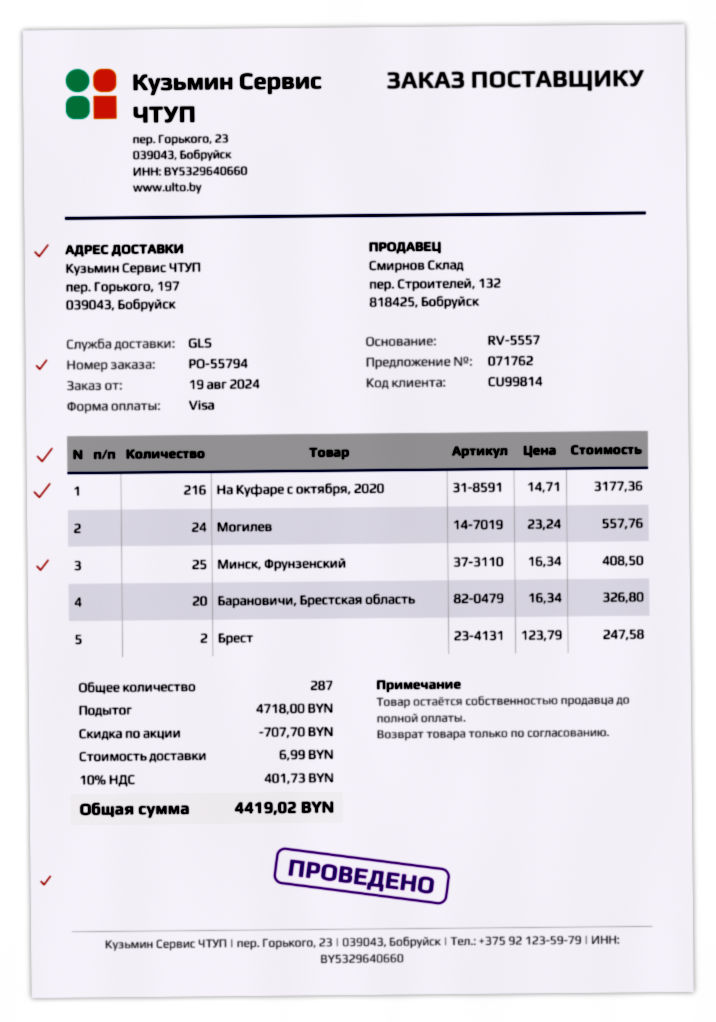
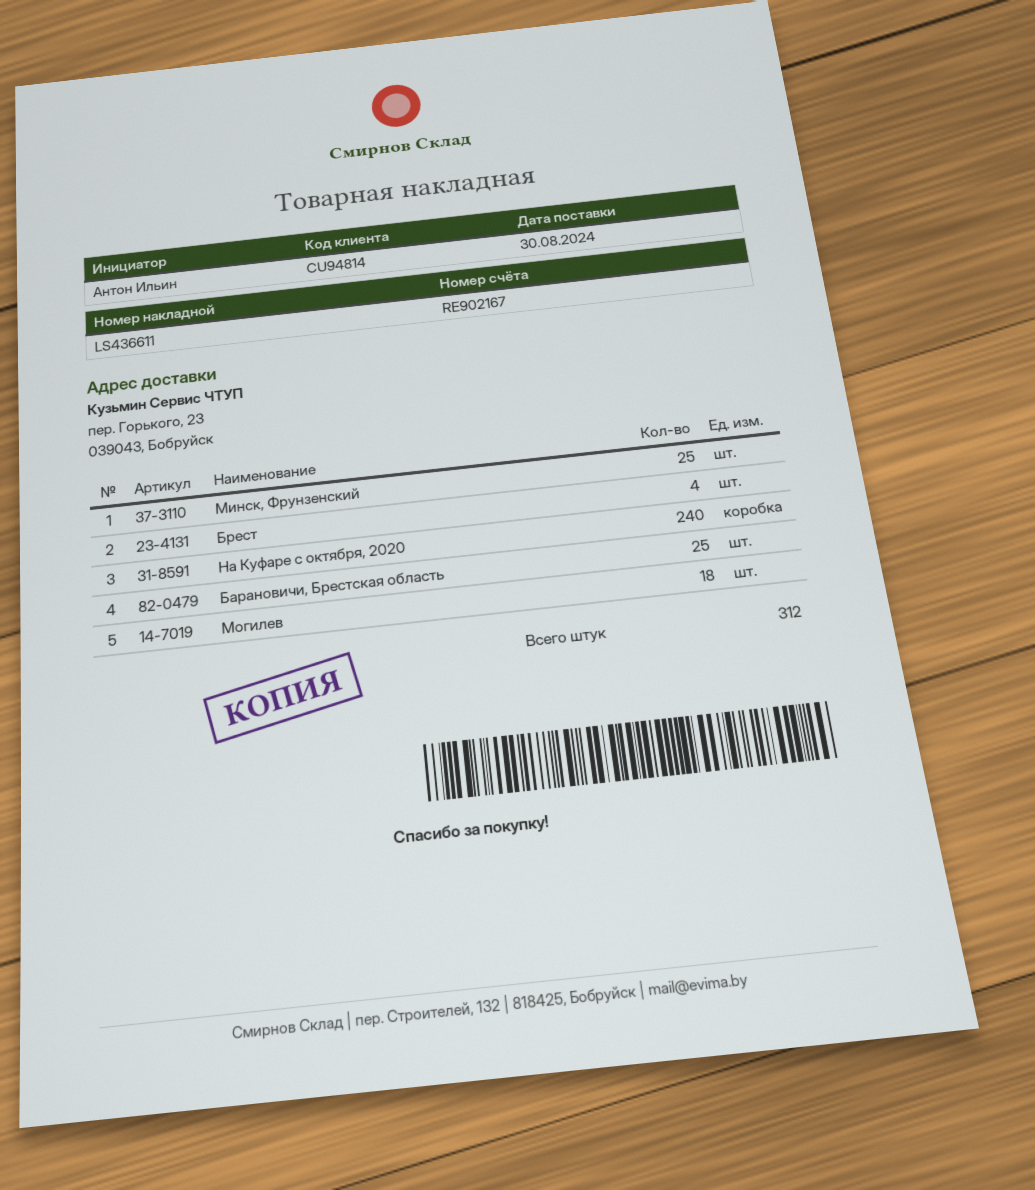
customer number: CU99814 -> CU94814
ship to: пер. Горького, 197, 039043, Бобруйск -> пер. Горького, 23, 039043, Бобруйск
На Куфаре с октября, 2020: 216 -> 240
Могилев: 24 -> 18
Барановичи, Брестская область: 20 -> 25
Брест: 2 -> 4
total quantity: 287 -> 312

